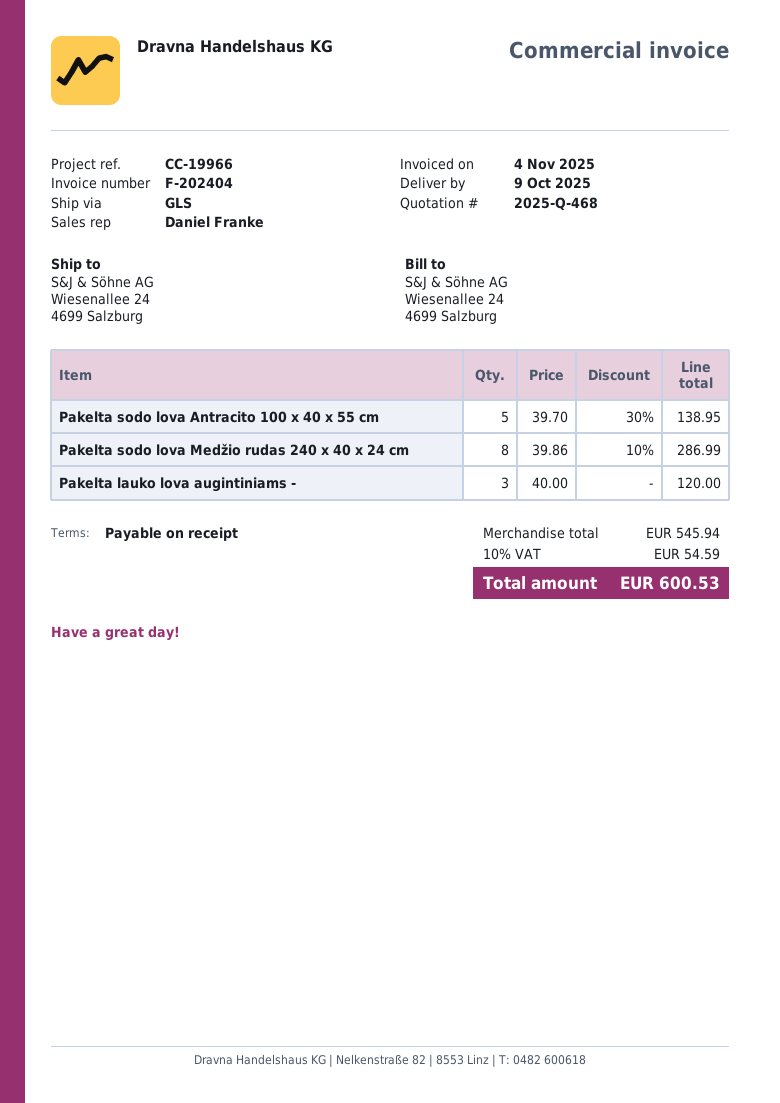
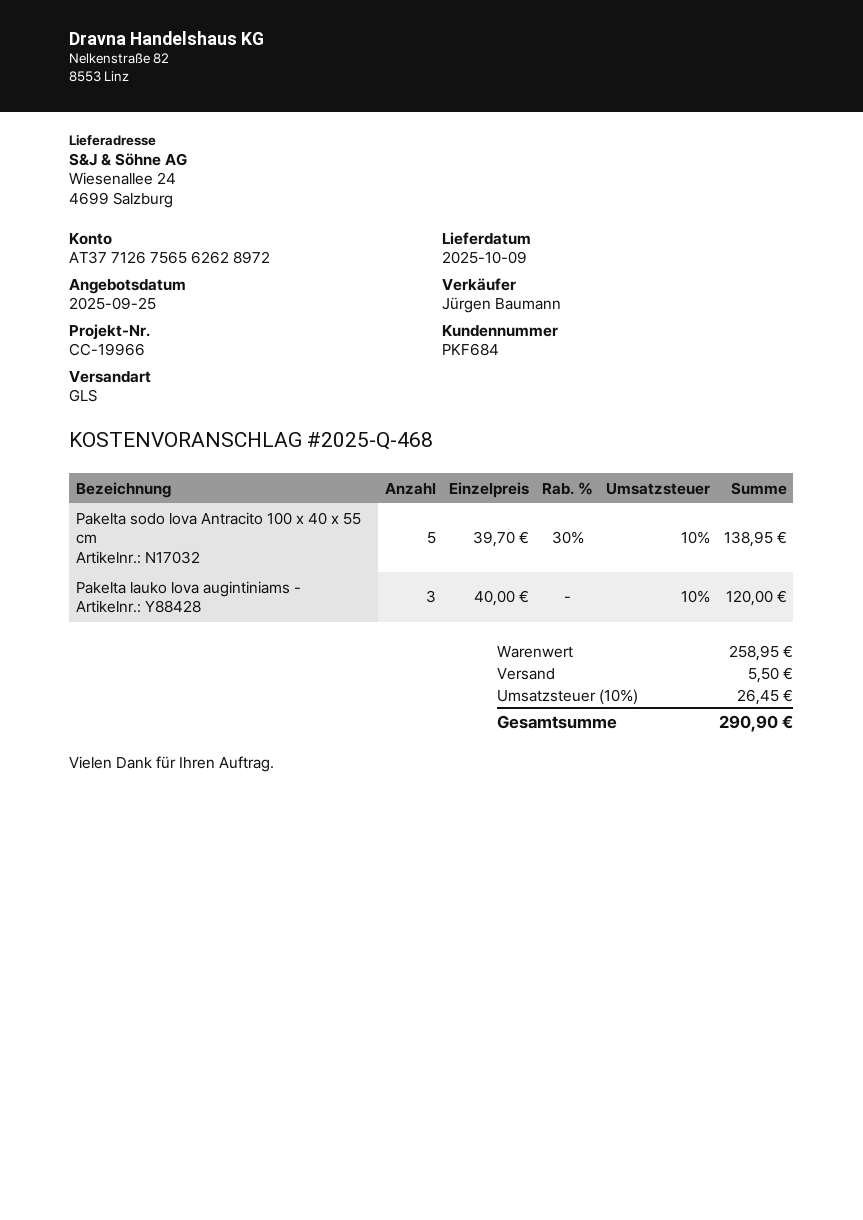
sales rep: Daniel Franke -> Jürgen Baumann
Pakelta sodo lova Medžio rudas 240 x 40 x 24 cm: 8 x 39.86 - 10% = 286.99 -> none
subtotal: 545.94 -> 258.95
shipping: none -> 5.50
tax: 10% = 54.59 -> 10% = 26.45
total: 600.53 -> 290.90

